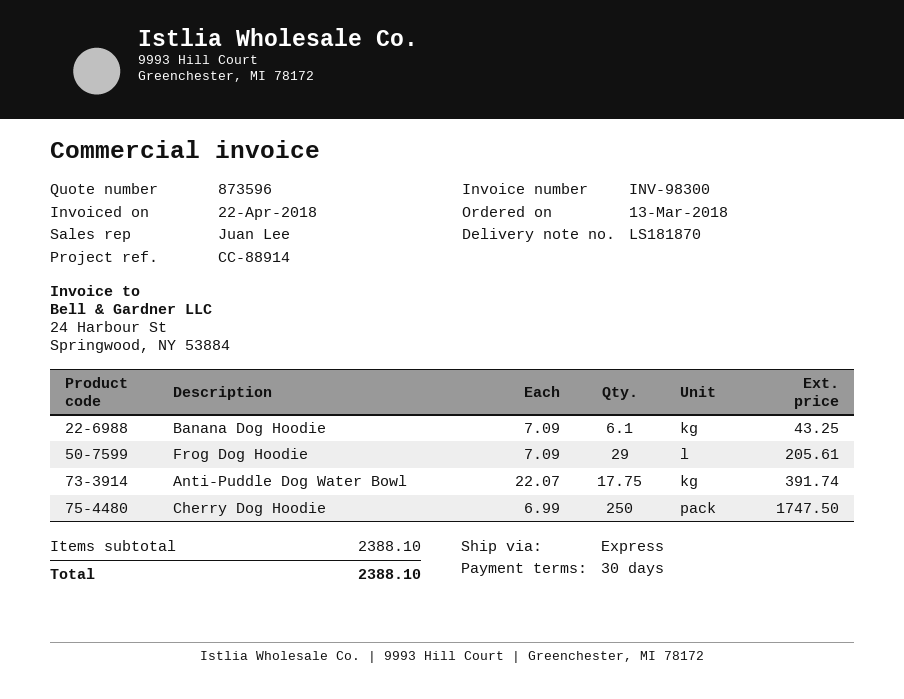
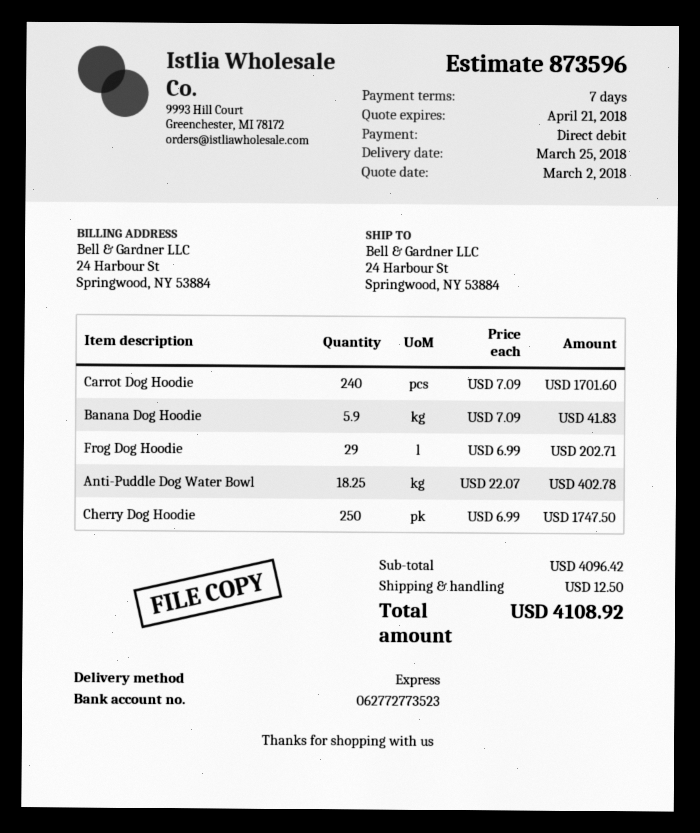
payment terms: 30 days -> 7 days
Banana Dog Hoodie: 6.1 x 7.09 = 43.25 -> 5.9 x 7.09 = 41.83
Frog Dog Hoodie: 29 x 7.09 = 205.61 -> 29 x 6.99 = 202.71
Anti-Puddle Dog Water Bowl: 17.75 x 22.07 = 391.74 -> 18.25 x 22.07 = 402.78
Carrot Dog Hoodie: none -> 240 x 7.09 = 1701.60
subtotal: 2388.10 -> 4096.42
shipping: none -> 12.50
total: 2388.10 -> 4108.92

